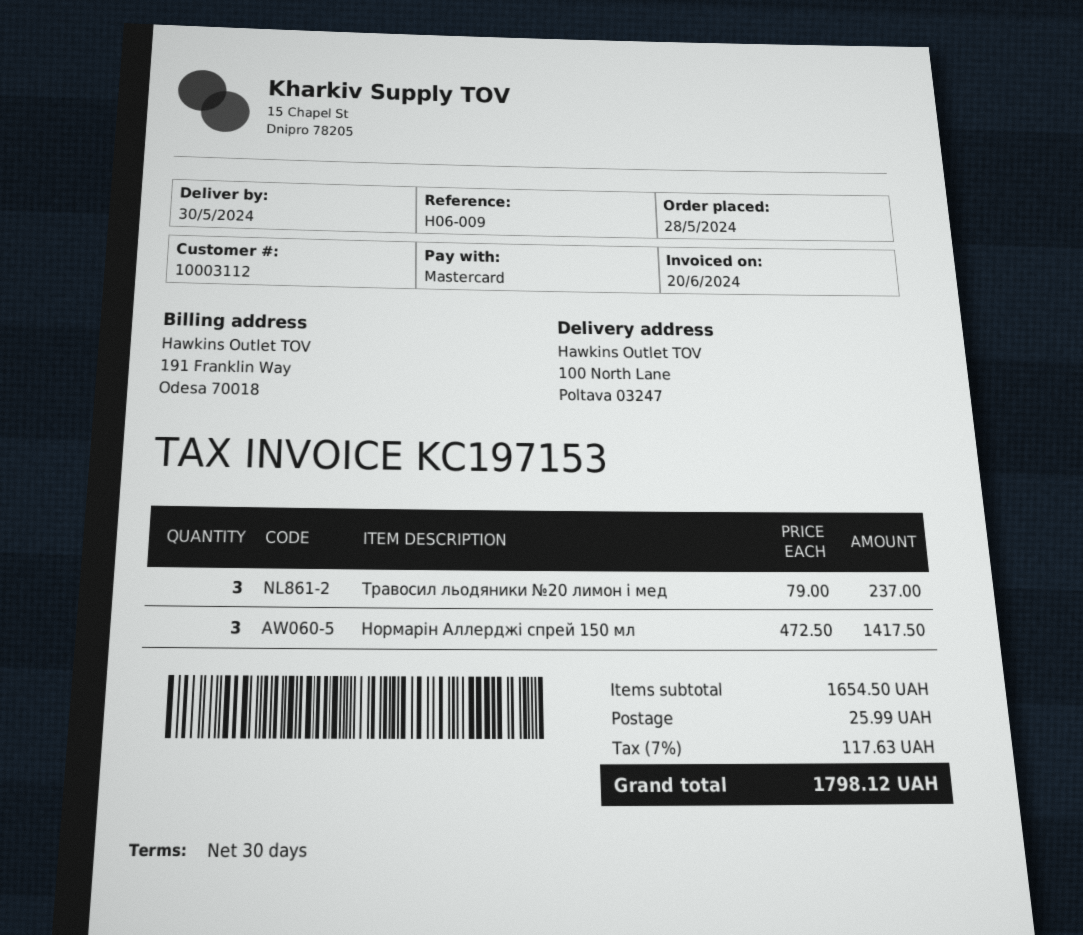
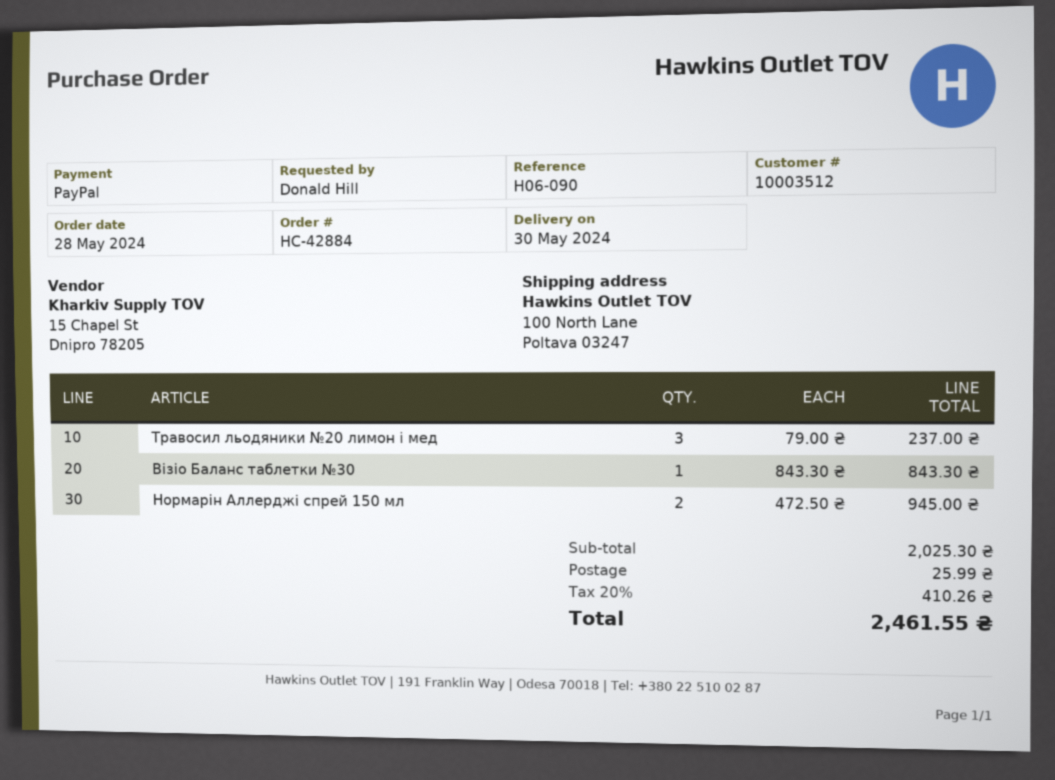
customer number: 10003112 -> 10003512
reference: H06-009 -> H06-090
payment method: Mastercard -> PayPal
Нормарін Аллерджі спрей 150 мл: 3 x 472.50 = 1417.50 -> 2 x 472.50 = 945.00
Візіо Баланс таблетки №30: none -> 1 x 843.30 = 843.30
subtotal: 1654.50 -> 2025.30
tax: 7% = 117.63 -> 20% = 410.26
total: 1798.12 -> 2461.55

